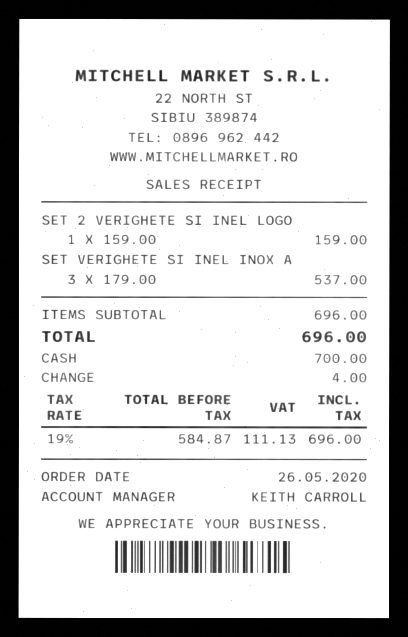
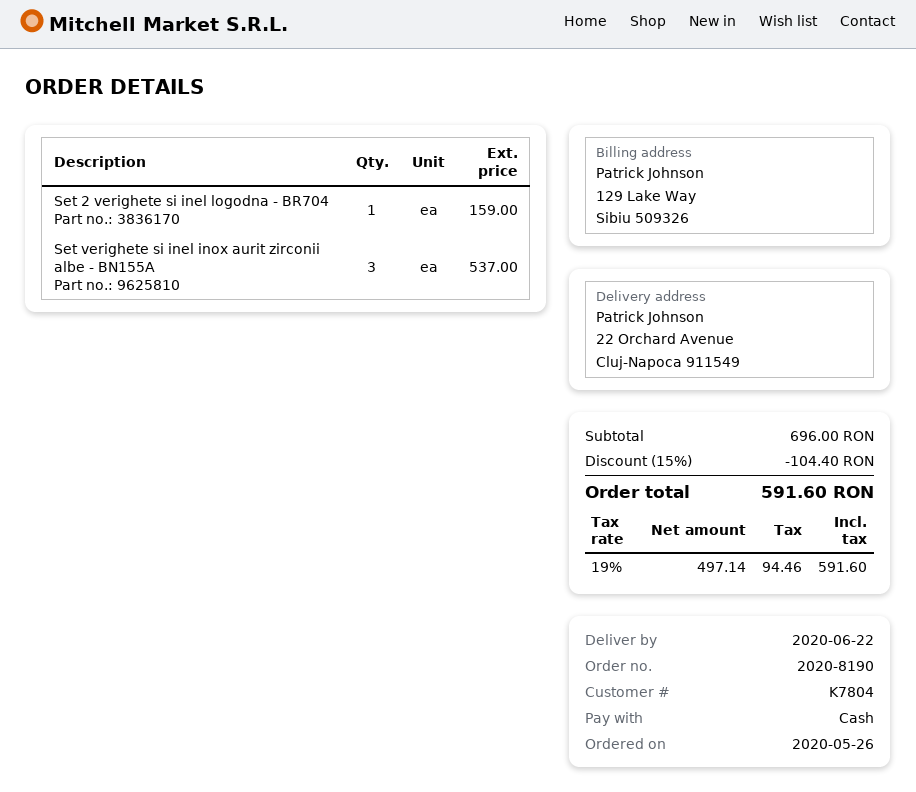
discount: none -> 15% = 104.40
net: 584.87 -> 497.14
tax: 19% = 111.13 -> 19% = 94.46
total: 696.00 -> 591.60

